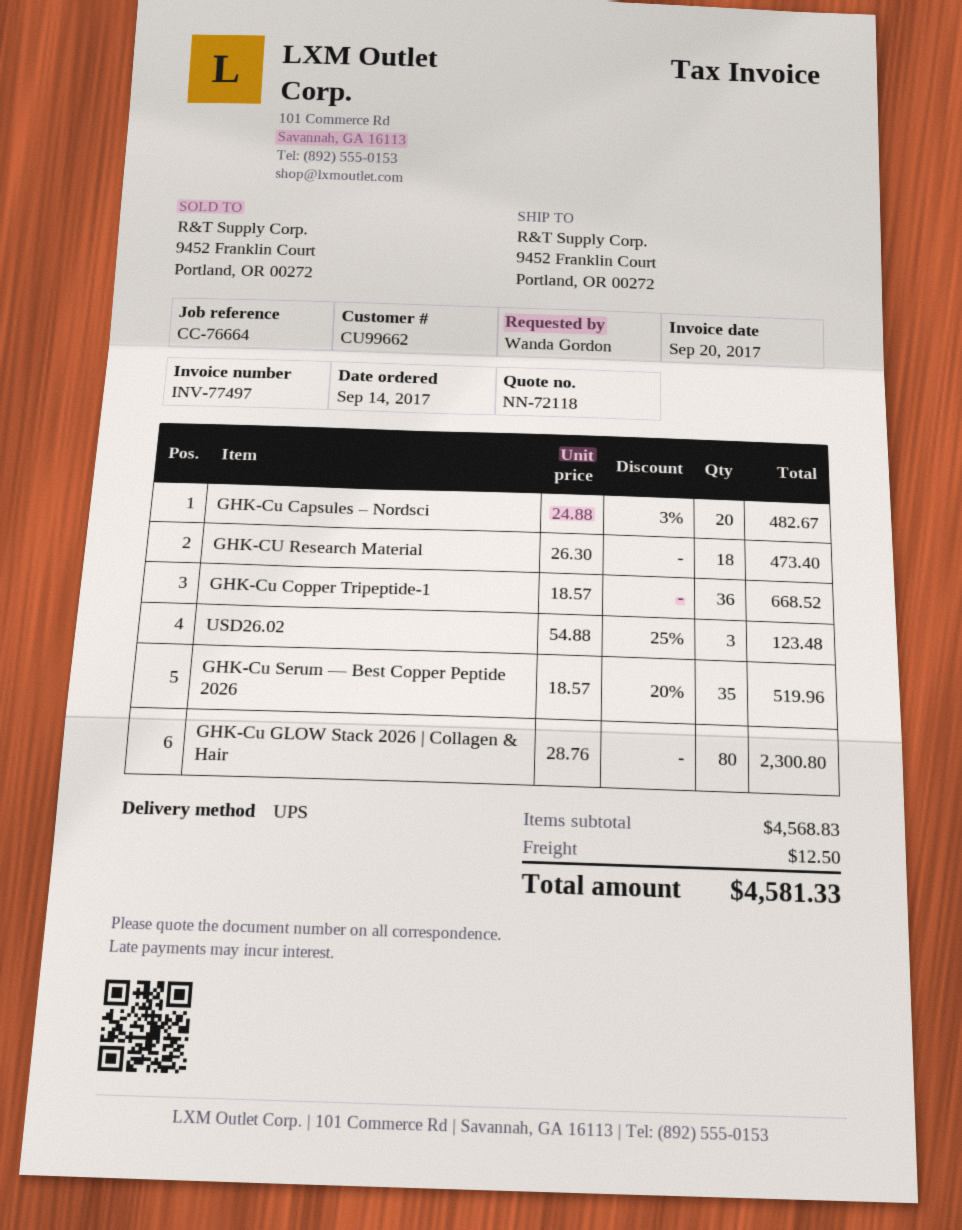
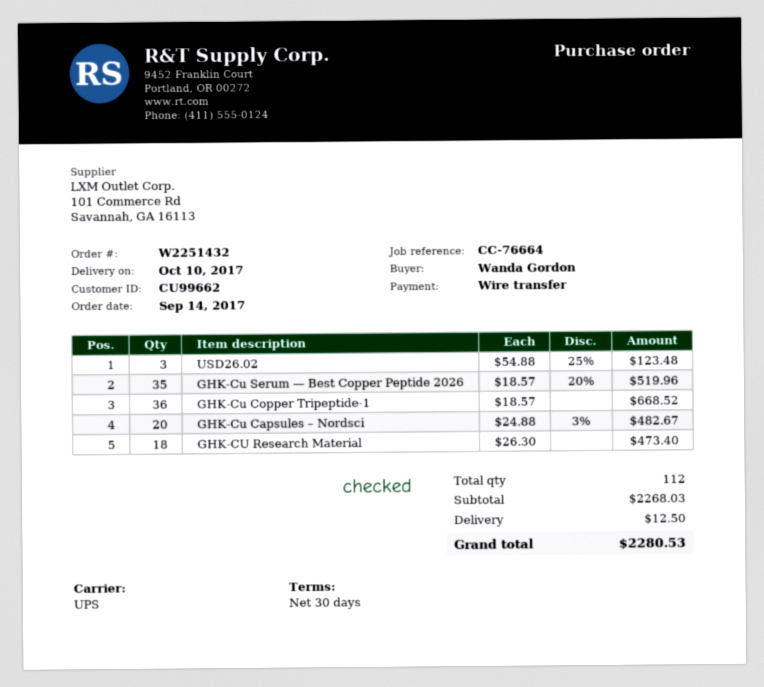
GHK-Cu GLOW Stack 2026 | Collagen & Hair: 80 x 28.76 = 2300.80 -> none
subtotal: 4568.83 -> 2268.03
total: 4581.33 -> 2280.53

